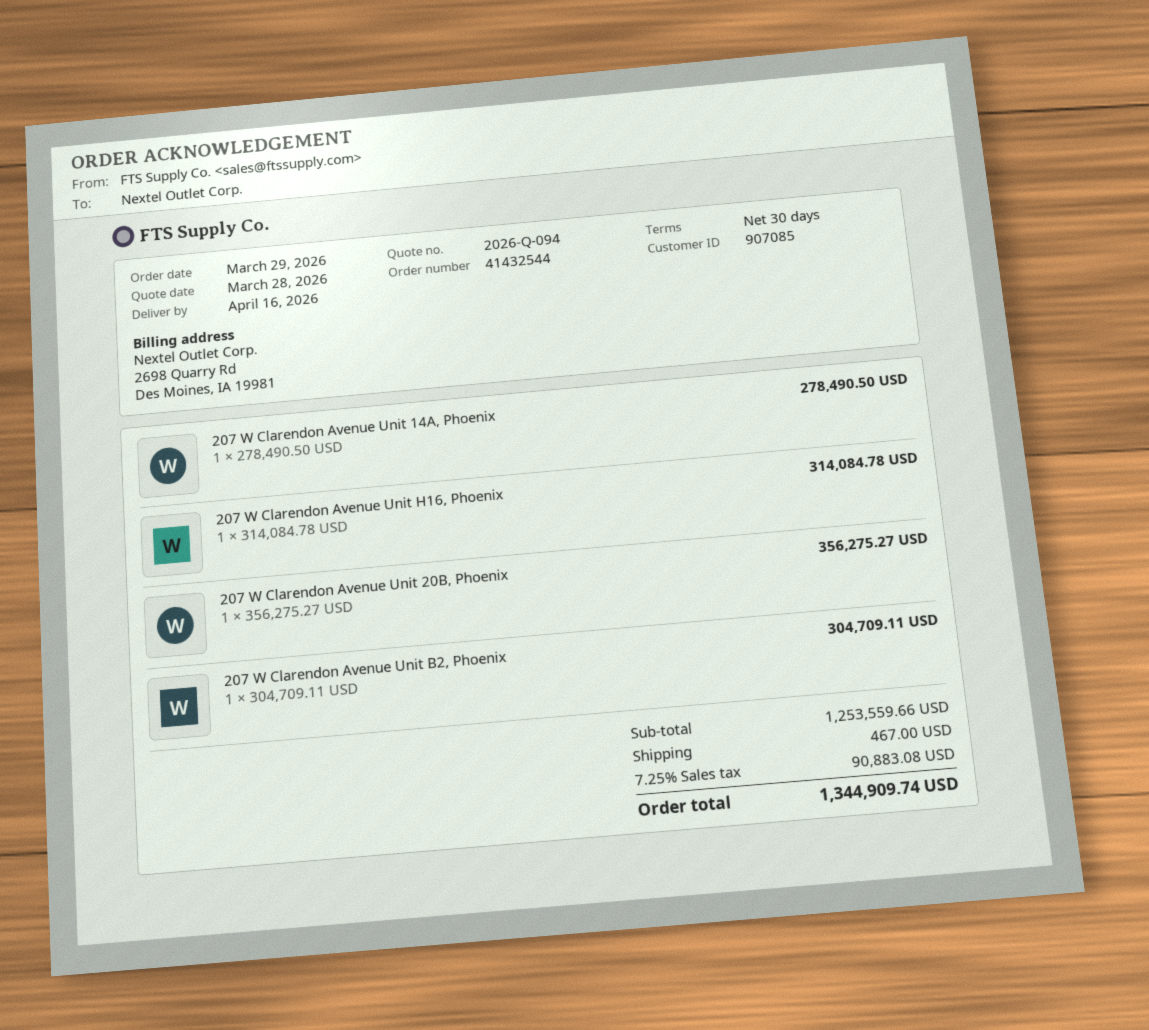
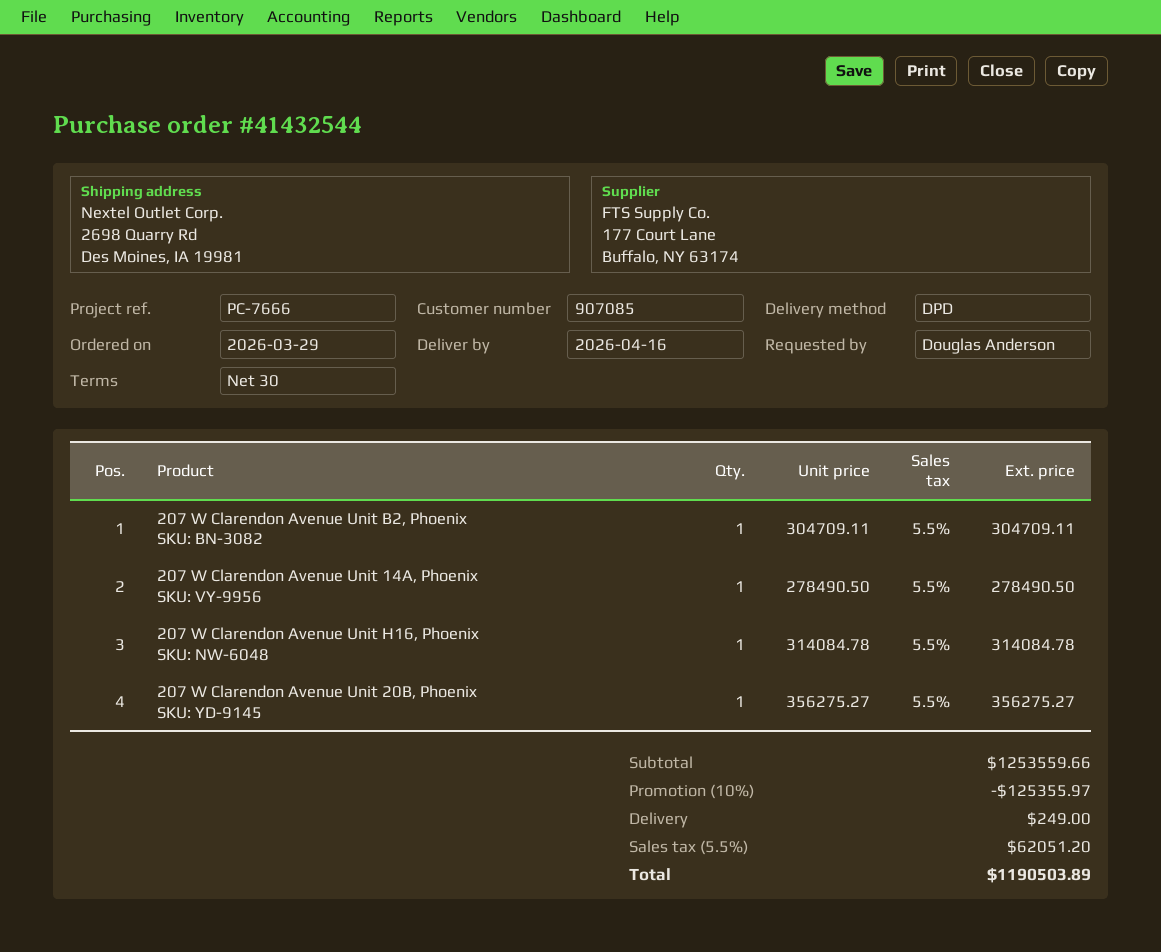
discount: none -> 10% = 125355.97
shipping: 467.00 -> 249.00
tax: 7.25% = 90883.08 -> 5.5% = 62051.20
total: 1344909.74 -> 1190503.89

